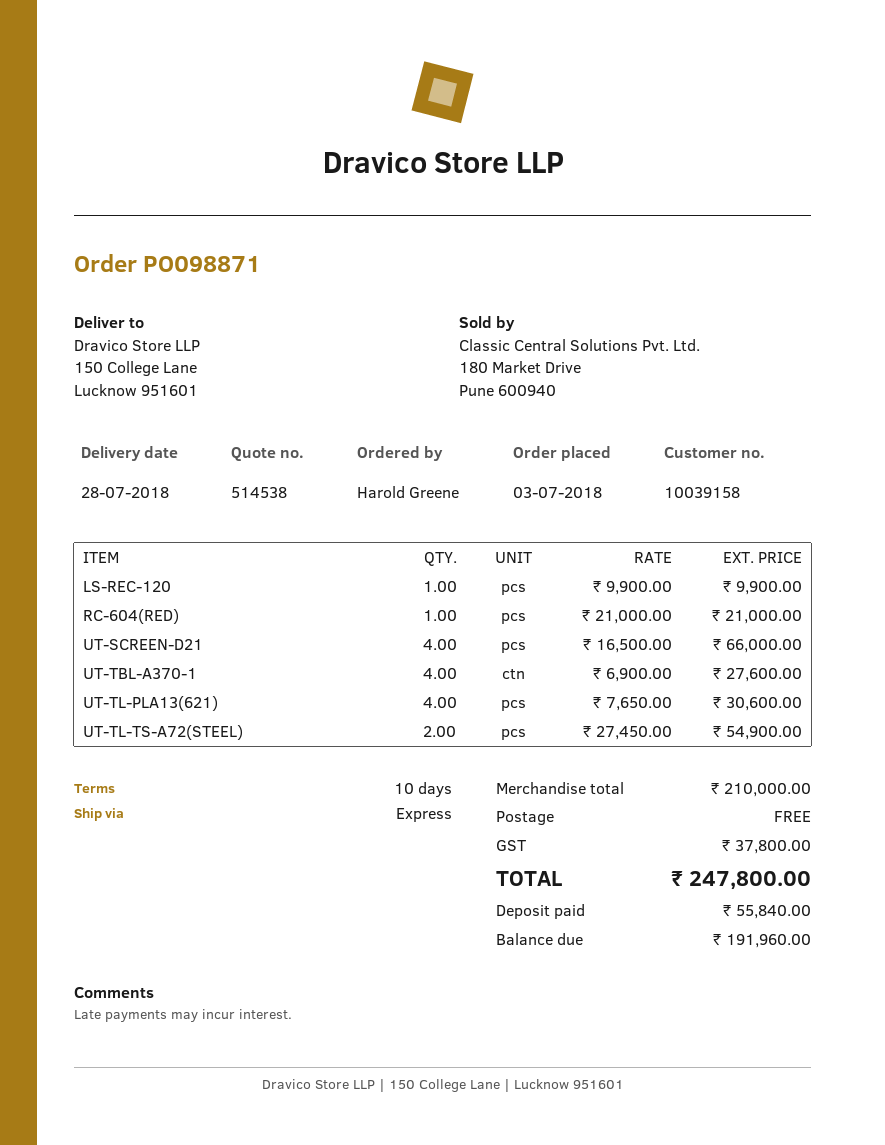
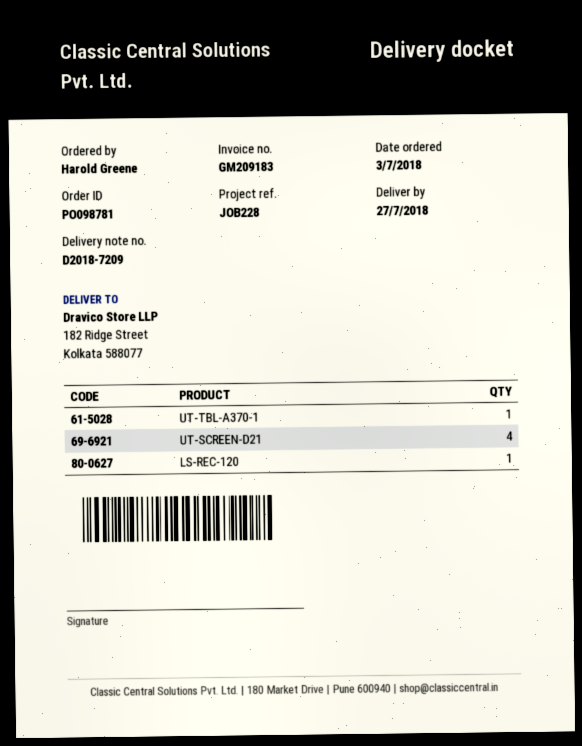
order number: PO098871 -> PO098781
delivery date: 2018-07-28 -> 2018-07-27
ship to: 150 College Lane, Lucknow 951601 -> 182 Ridge Street, Kolkata 588077
RC-604(RED): 1 -> none
UT-TBL-A370-1: 4 -> 1
UT-TL-PLA13(621): 4 -> none
UT-TL-TS-A72(STEEL): 2 -> none

